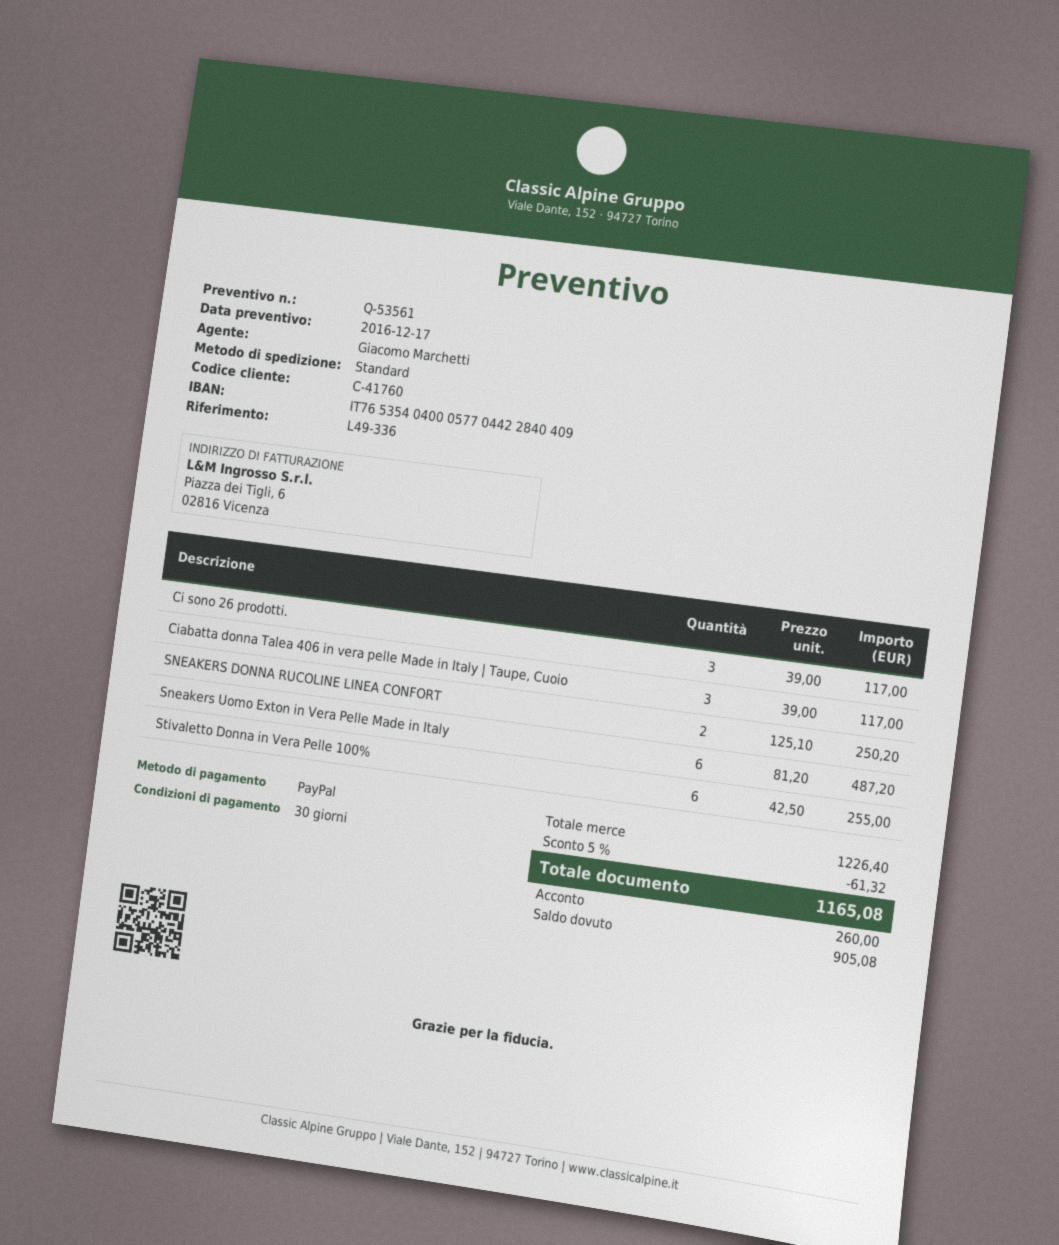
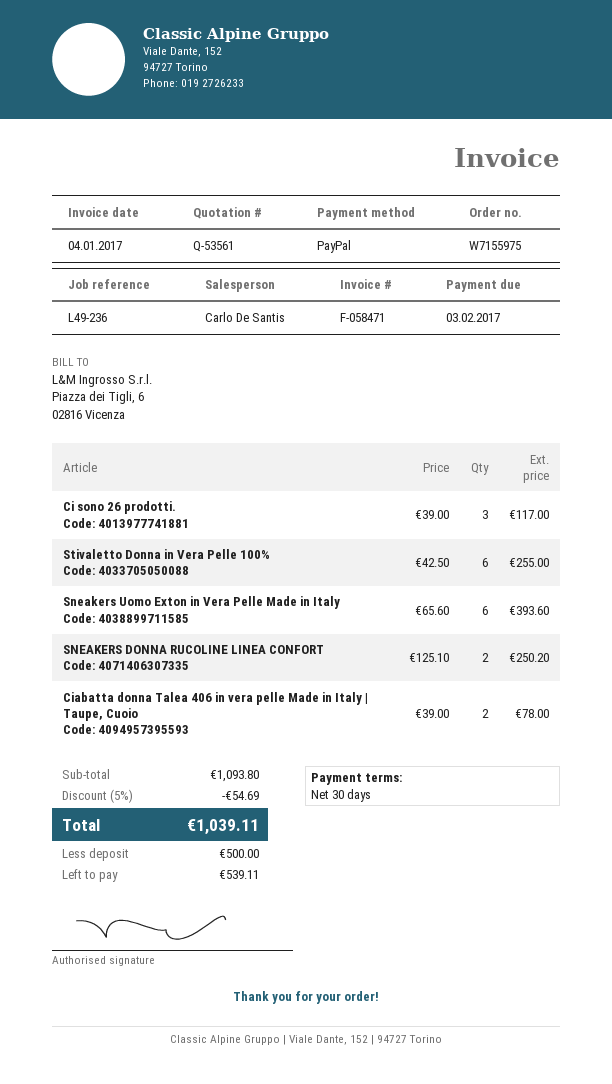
reference: L49-336 -> L49-236
sales rep: Giacomo Marchetti -> Carlo De Santis
Ciabatta donna Talea 406 in vera pelle Made in Italy | Taupe, Cuoio: 3 x 39.00 = 117.00 -> 2 x 39.00 = 78.00
Sneakers Uomo Exton in Vera Pelle Made in Italy: 6 x 81.20 = 487.20 -> 6 x 65.60 = 393.60
subtotal: 1226.40 -> 1093.80
discount: 5% = 61.32 -> 5% = 54.69
total: 1165.08 -> 1039.11
deposit: 260.00 -> 500.00
balance: 905.08 -> 539.11

